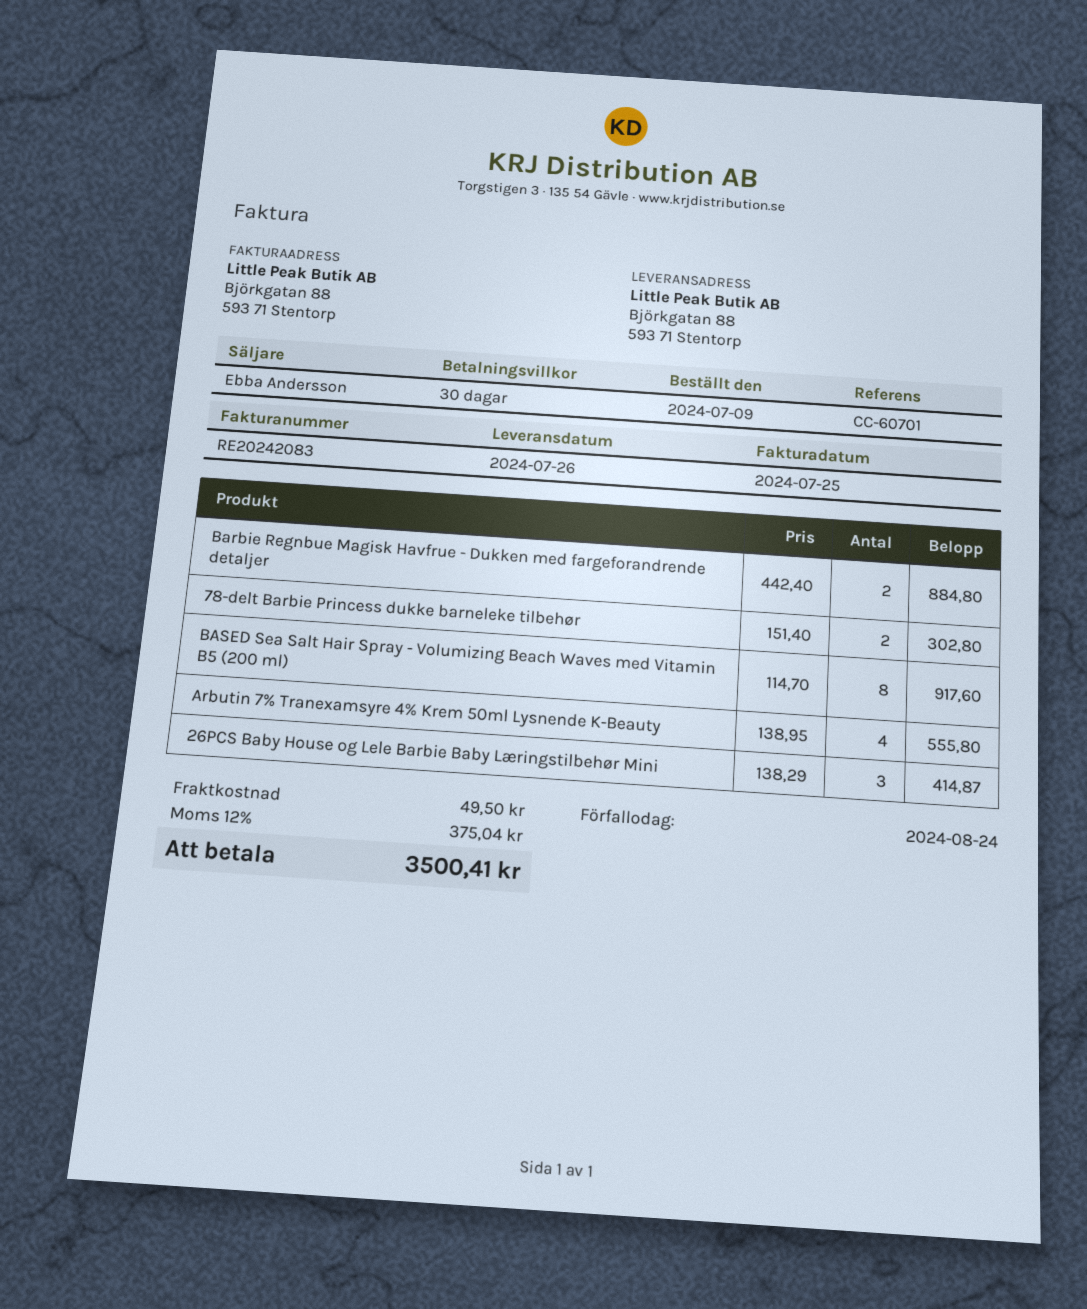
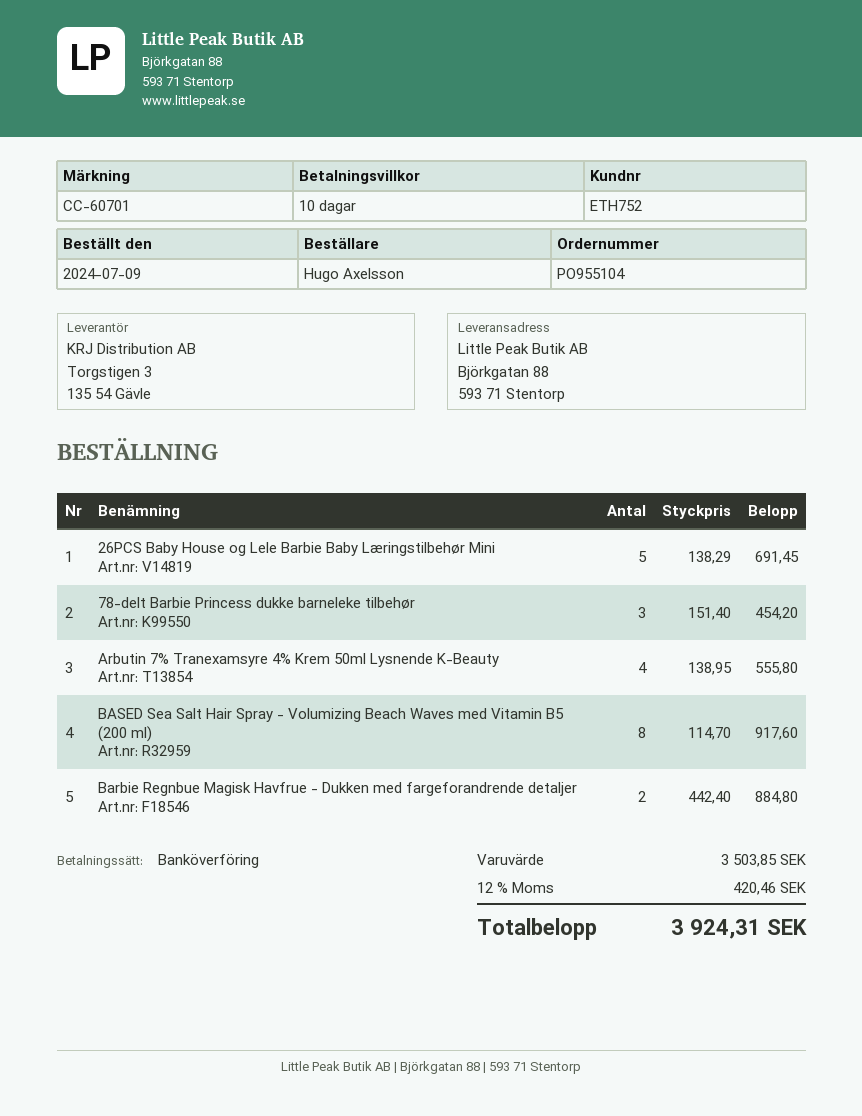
payment terms: 30 days -> 10 days
78-delt Barbie Princess dukke barneleke tilbehør: 2 x 151.40 = 302.80 -> 3 x 151.40 = 454.20
26PCS Baby House og Lele Barbie Baby Læringstilbehør Mini: 3 x 138.29 = 414.87 -> 5 x 138.29 = 691.45
shipping: 49.50 -> none
tax: 12% = 375.04 -> 12% = 420.46
total: 3500.41 -> 3924.31

